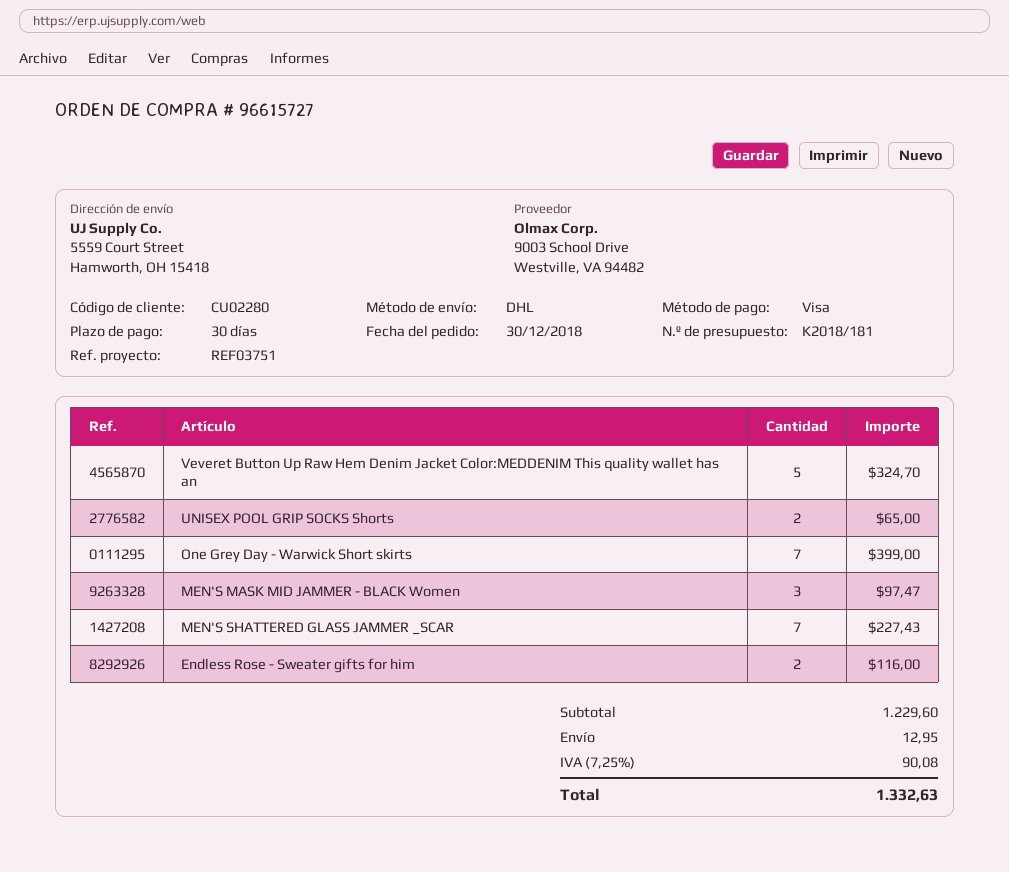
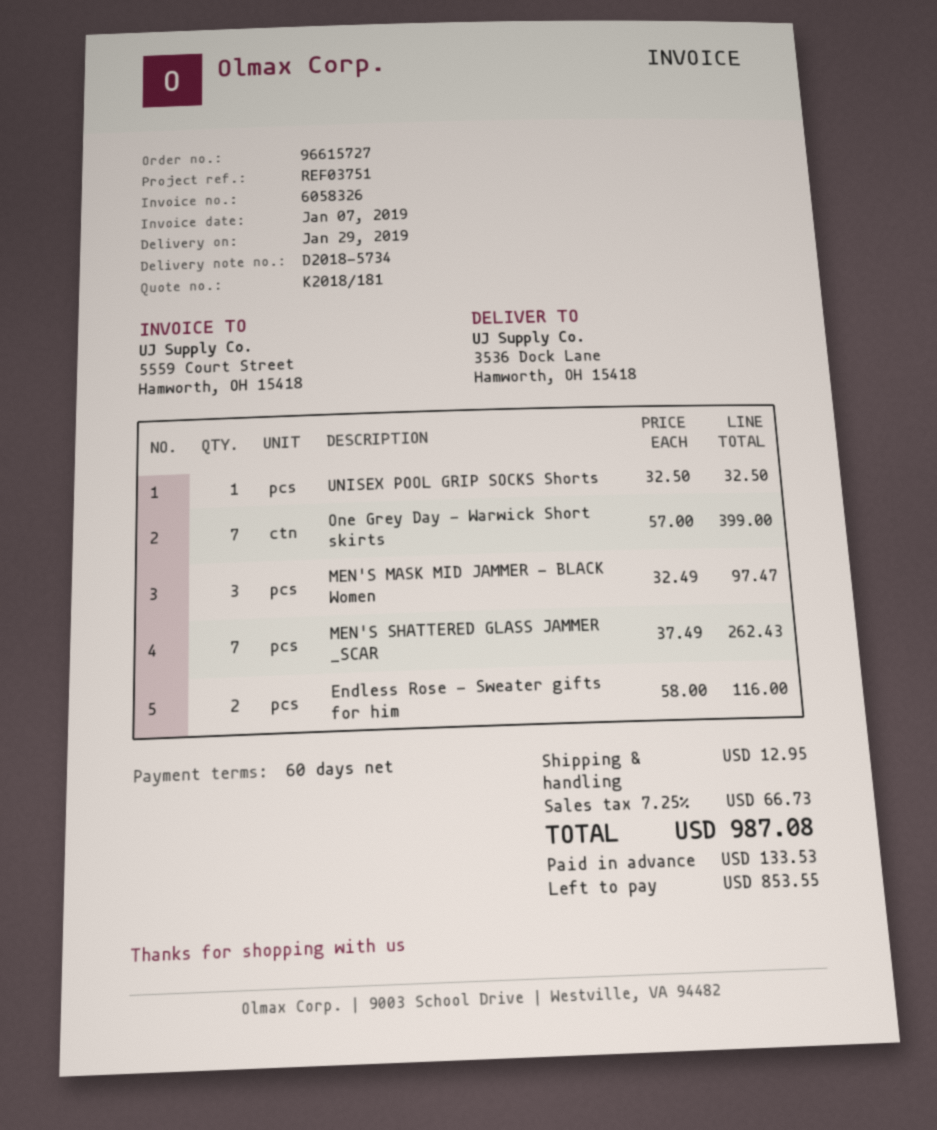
payment terms: 30 days -> 60 days
ship to: 5559 Court Street, Hamworth, OH 15418 -> 3536 Dock Lane, Hamworth, OH 15418
Veveret Button Up Raw Hem Denim Jacket Color:MEDDENIM This quality wallet has an: 5 for 324.70 -> none
UNISEX POOL GRIP SOCKS Shorts: 2 for 65.00 -> 1 for 32.50
MEN'S SHATTERED GLASS JAMMER _SCAR: 7 for 227.43 -> 7 for 262.43
tax: 7.25% = 90.08 -> 7.25% = 66.73
total: 1332.63 -> 987.08

